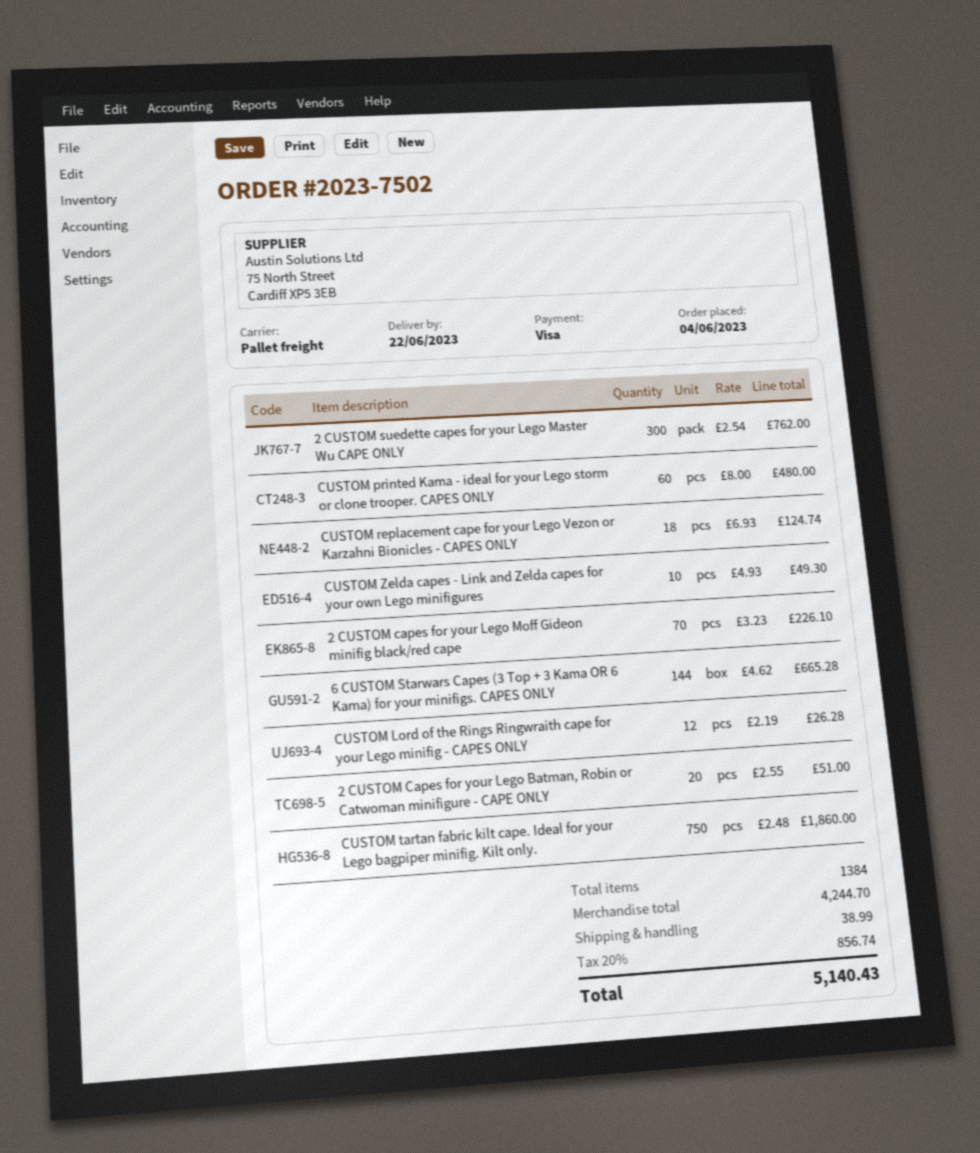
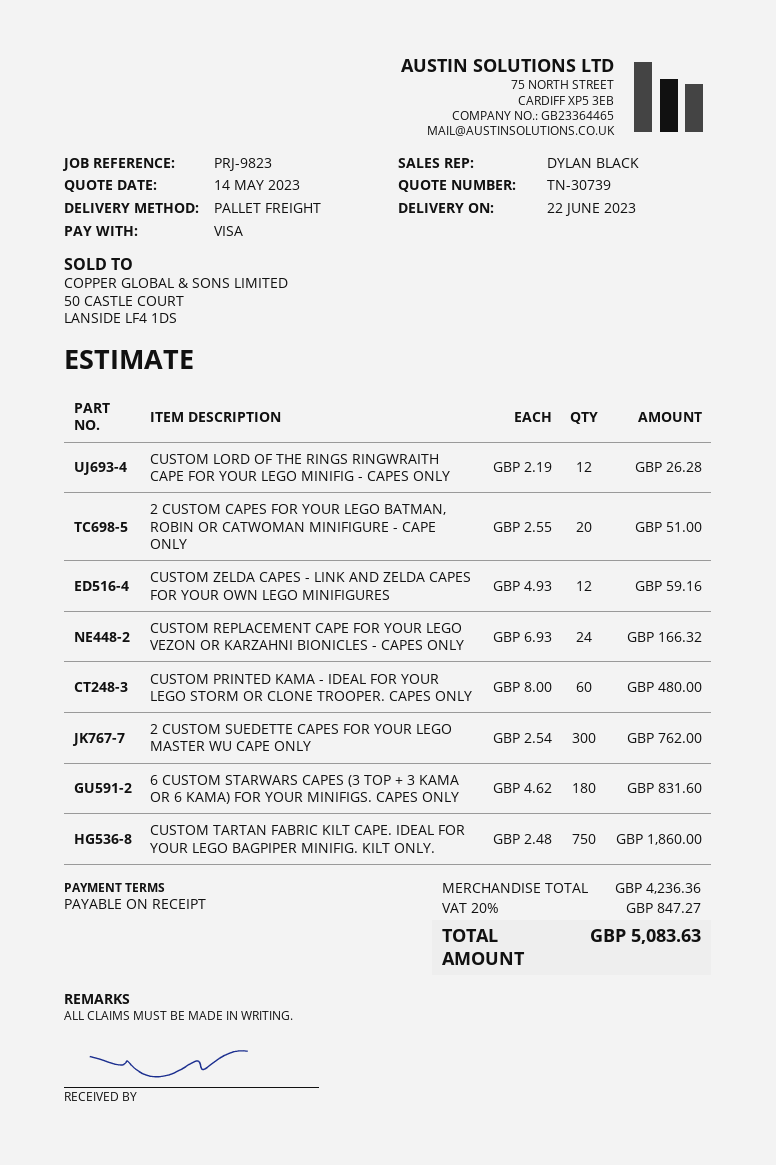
CUSTOM replacement cape for your Lego Vezon or Karzahni Bionicles - CAPES ONLY: 18 x 6.93 = 124.74 -> 24 x 6.93 = 166.32
CUSTOM Zelda capes - Link and Zelda capes for your own Lego minifigures: 10 x 4.93 = 49.30 -> 12 x 4.93 = 59.16
2 CUSTOM capes for your Lego Moff Gideon minifig black/red cape: 70 x 3.23 = 226.10 -> none
6 CUSTOM Starwars Capes (3 Top + 3 Kama OR 6 Kama) for your minifigs. CAPES ONLY: 144 x 4.62 = 665.28 -> 180 x 4.62 = 831.60
subtotal: 4244.70 -> 4236.36
shipping: 38.99 -> none
tax: 20% = 856.74 -> 20% = 847.27
total: 5140.43 -> 5083.63

